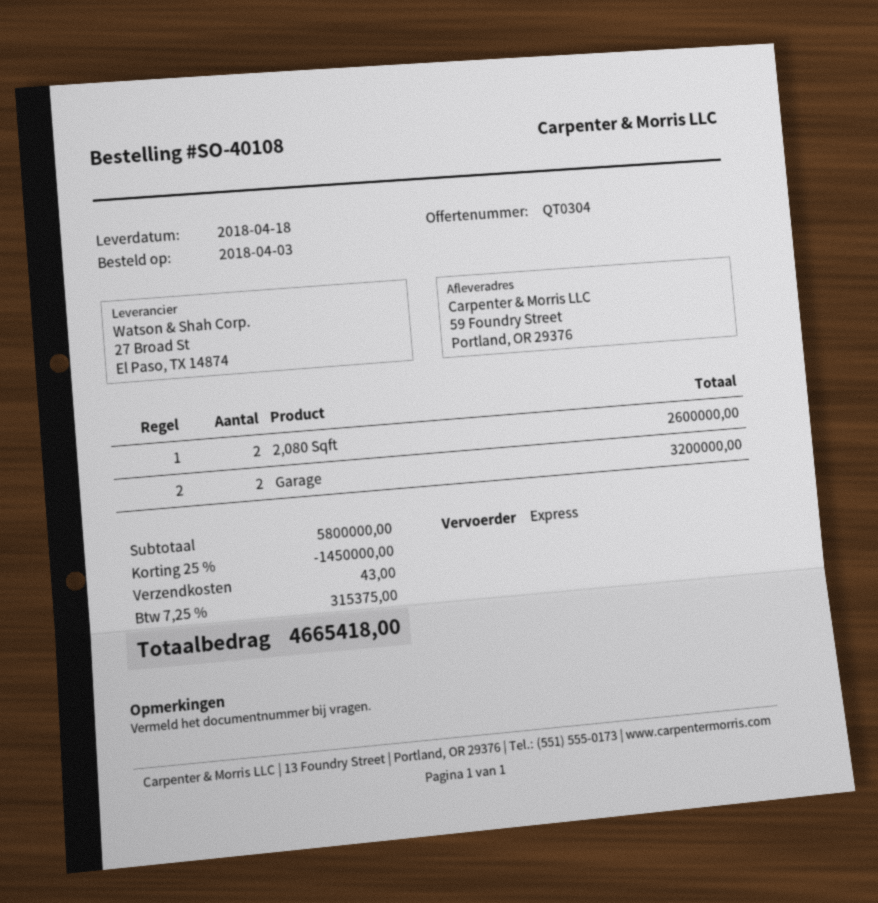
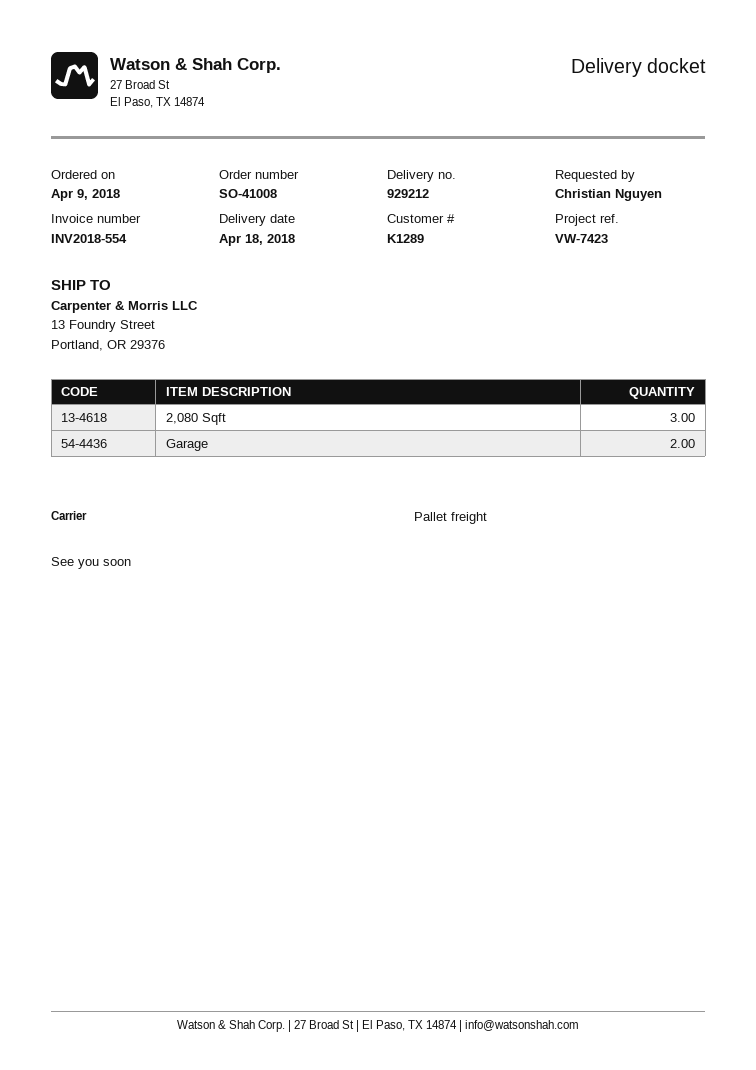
order number: SO-40108 -> SO-41008
order date: 2018-04-03 -> 2018-04-09
shipping method: express -> pallet freight
ship to: 59 Foundry Street, Portland, OR 29376 -> 13 Foundry Street, Portland, OR 29376
2,080 Sqft: 2 -> 3

